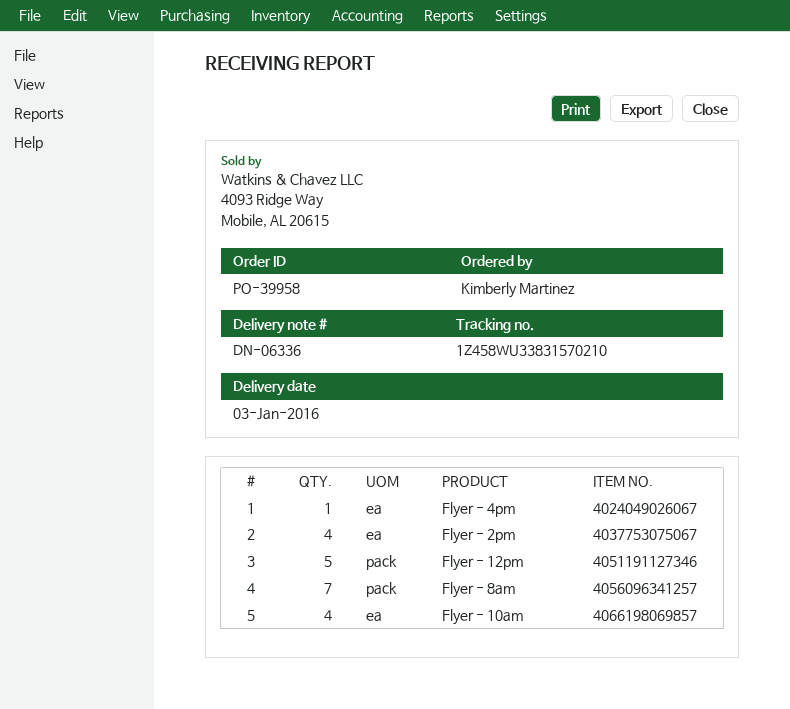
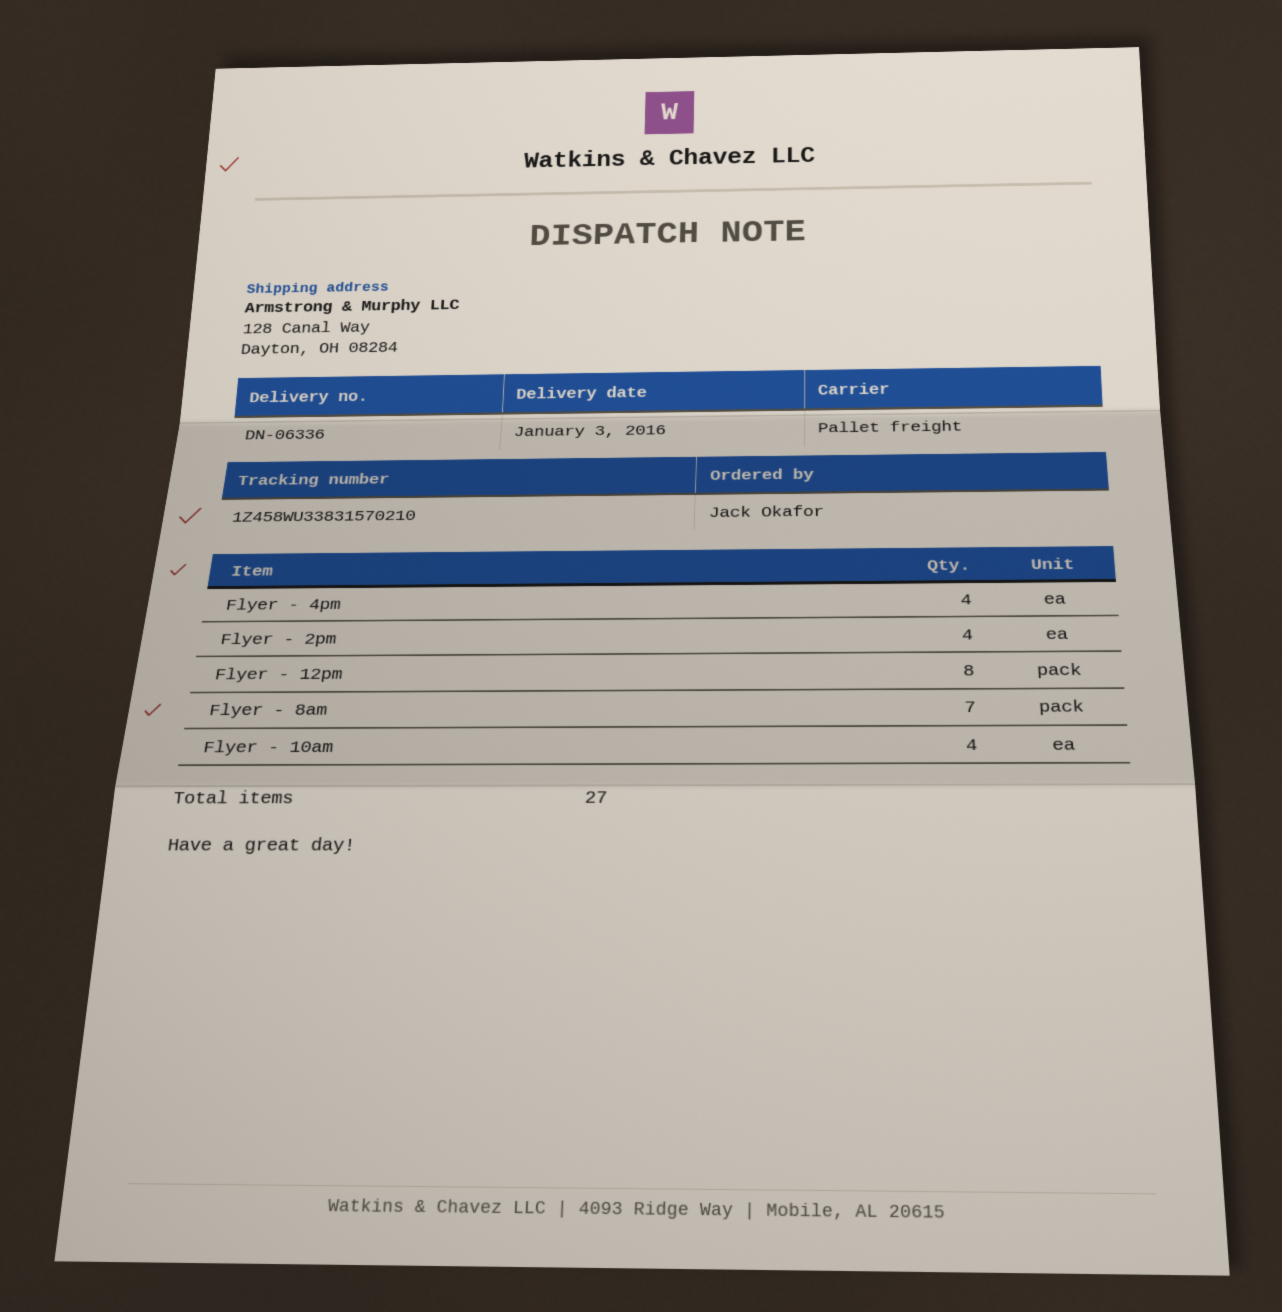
ordered by: Kimberly Martinez -> Jack Okafor
Flyer - 4pm: 1 -> 4
Flyer - 12pm: 5 -> 8

